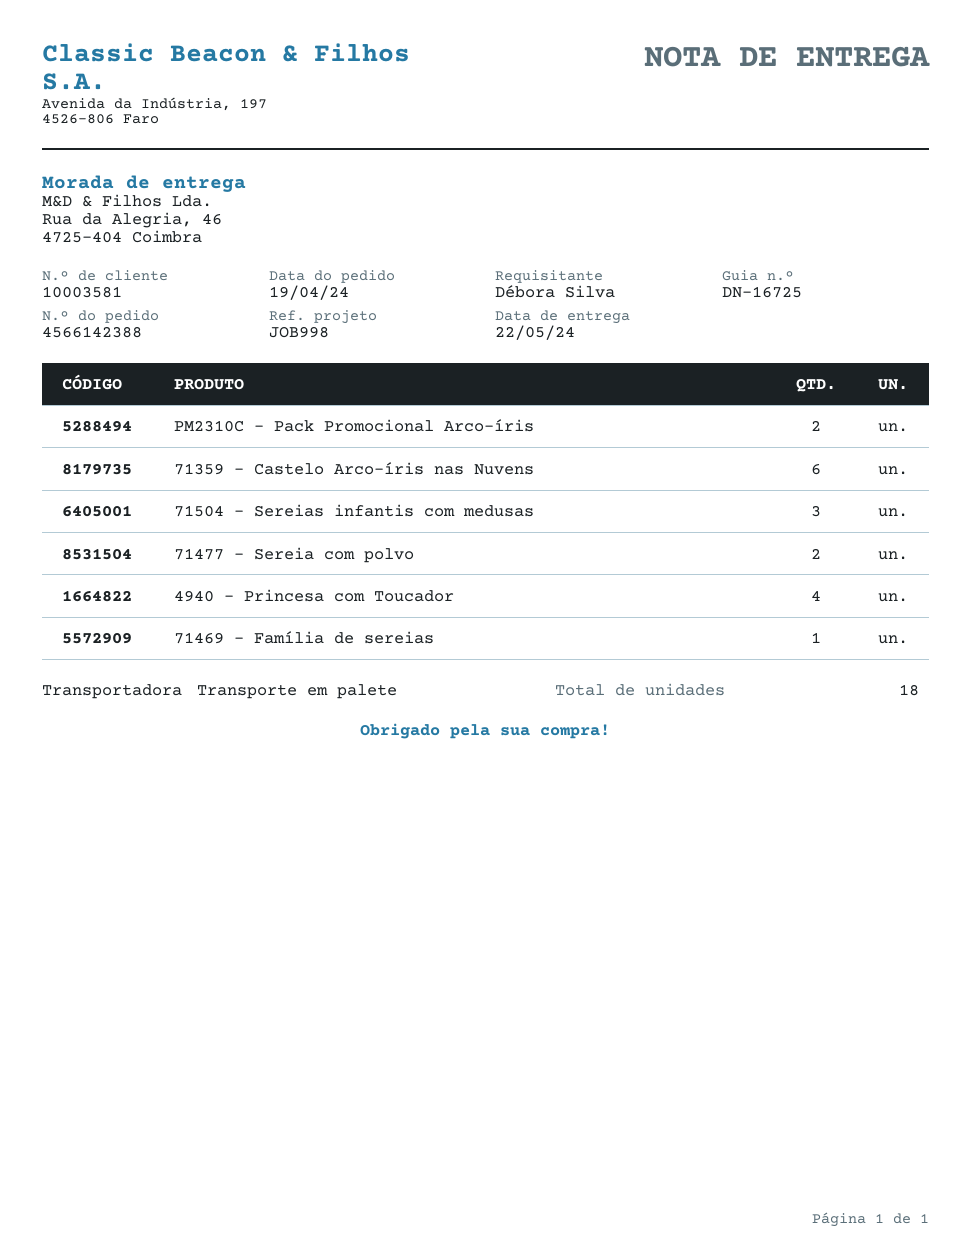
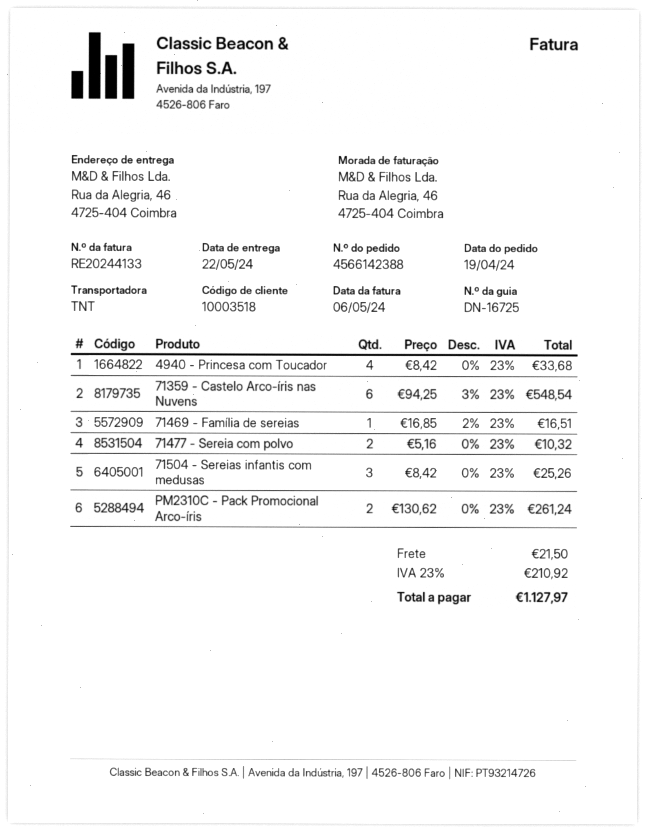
customer number: 10003581 -> 10003518
shipping method: pallet freight -> TNT

